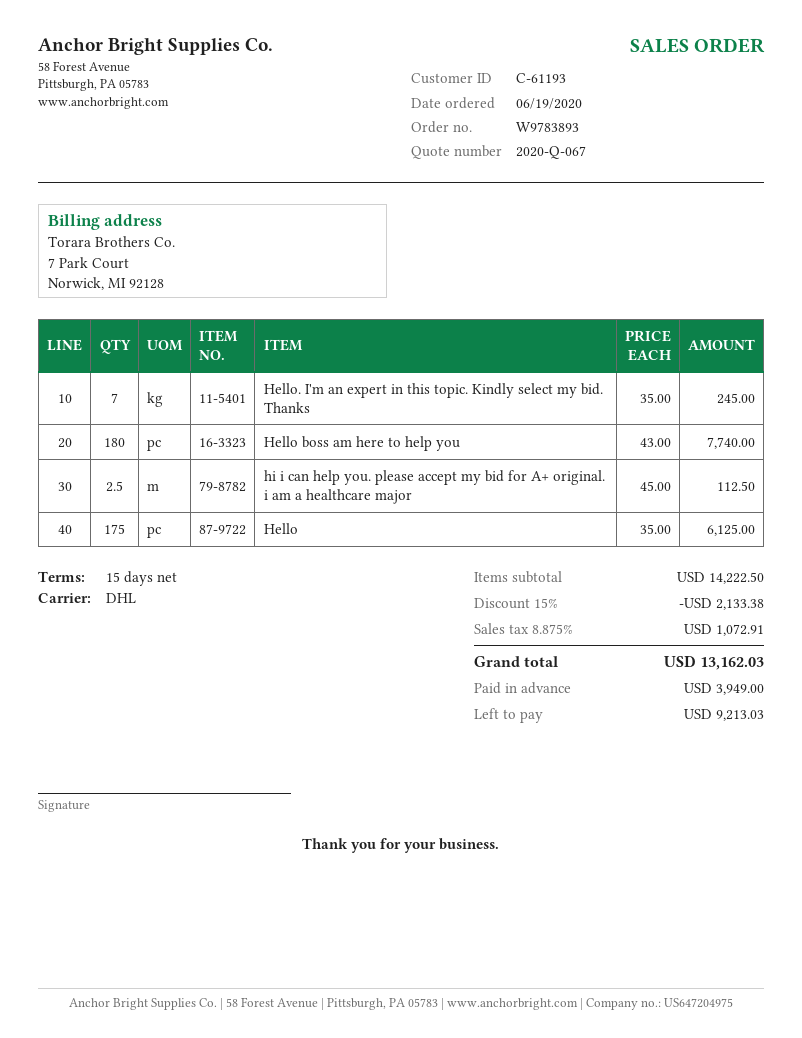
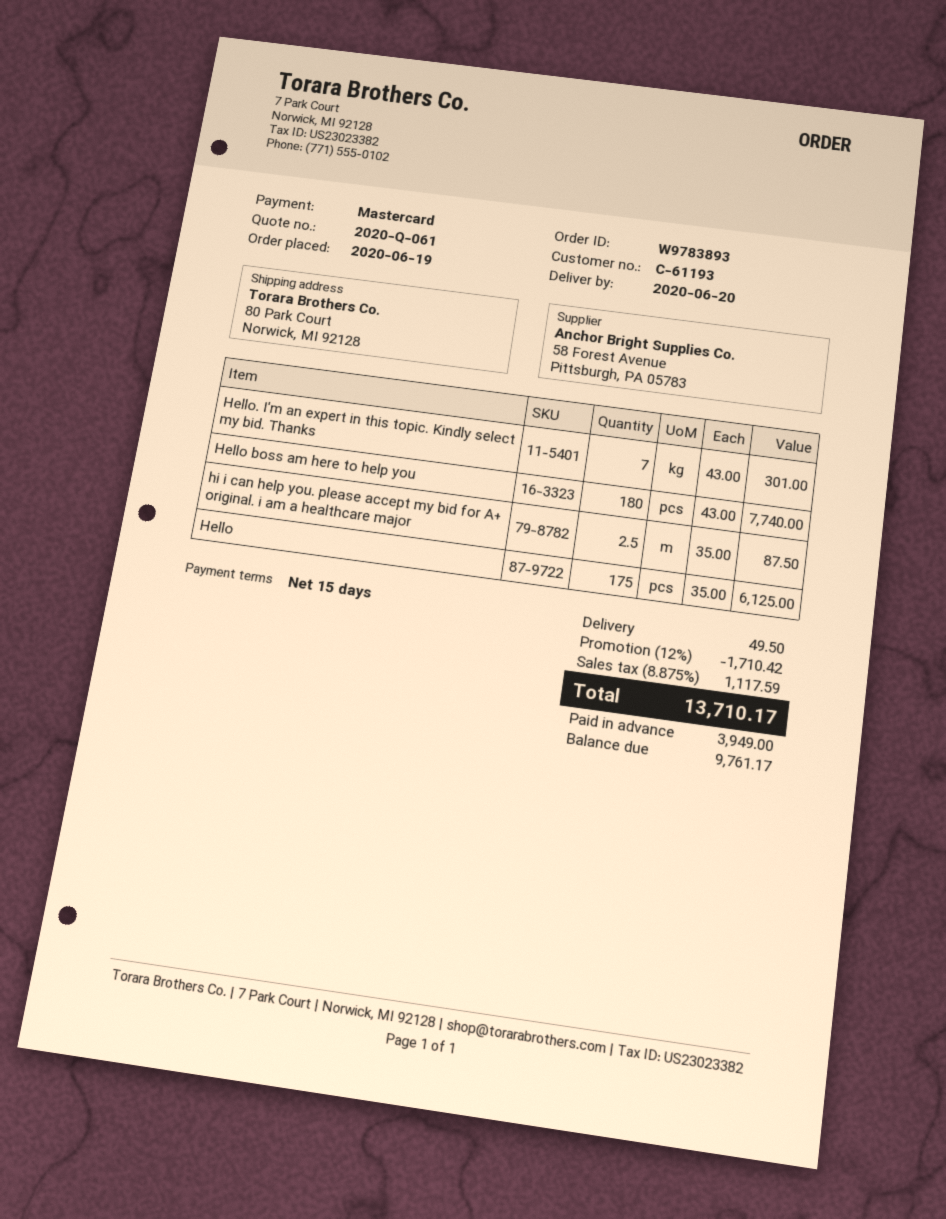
quote number: 2020-Q-067 -> 2020-Q-061
Hello. I'm an expert in this topic. Kindly select my bid. Thanks: 7 x 35.00 = 245.00 -> 7 x 43.00 = 301.00
hi i can help you. please accept my bid for A+ original. i am a healthcare major: 2.5 x 45.00 = 112.50 -> 2.5 x 35.00 = 87.50
discount: 15% = 2133.38 -> 12% = 1710.42
shipping: none -> 49.50
tax: 8.875% = 1072.91 -> 8.875% = 1117.59
total: 13162.03 -> 13710.17
balance: 9213.03 -> 9761.17

